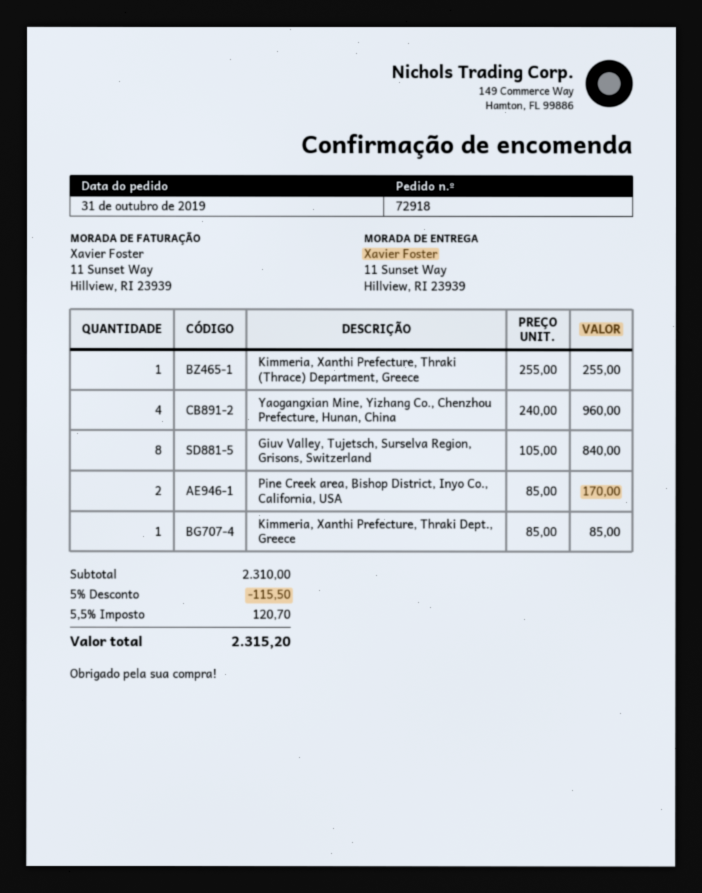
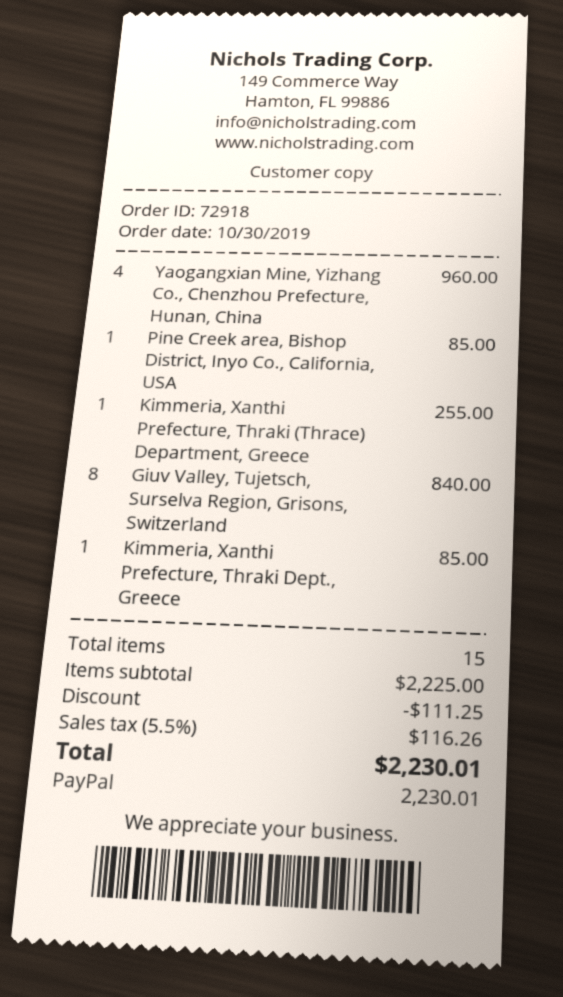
order date: 2019-10-31 -> 2019-10-30
Pine Creek area, Bishop District, Inyo Co., California, USA: 2 for 170.00 -> 1 for 85.00
subtotal: 2310.00 -> 2225.00
discount: 115.50 -> 111.25
tax: 5.5% = 120.70 -> 5.5% = 116.26
total: 2315.20 -> 2230.01

